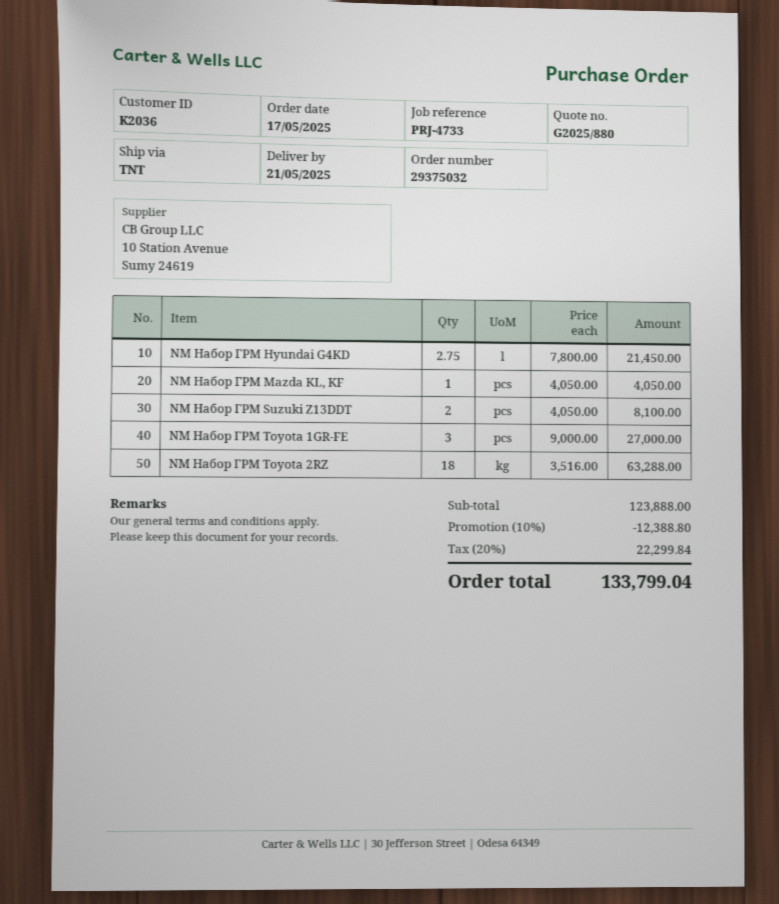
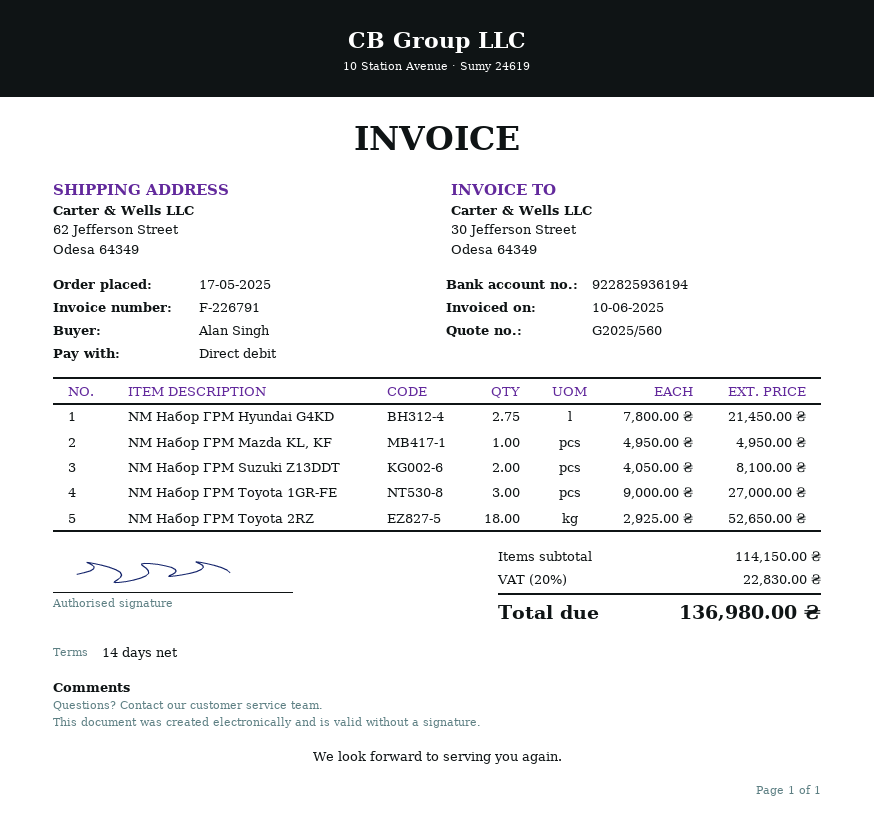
quote number: G2025/880 -> G2025/560
NM Набор ГРМ Mazda KL, KF: 1 x 4050.00 = 4050.00 -> 1 x 4950.00 = 4950.00
NM Набор ГРМ Toyota 2RZ: 18 x 3516.00 = 63288.00 -> 18 x 2925.00 = 52650.00
subtotal: 123888.00 -> 114150.00
discount: 10% = 12388.80 -> none
tax: 20% = 22299.84 -> 20% = 22830.00
total: 133799.04 -> 136980.00

